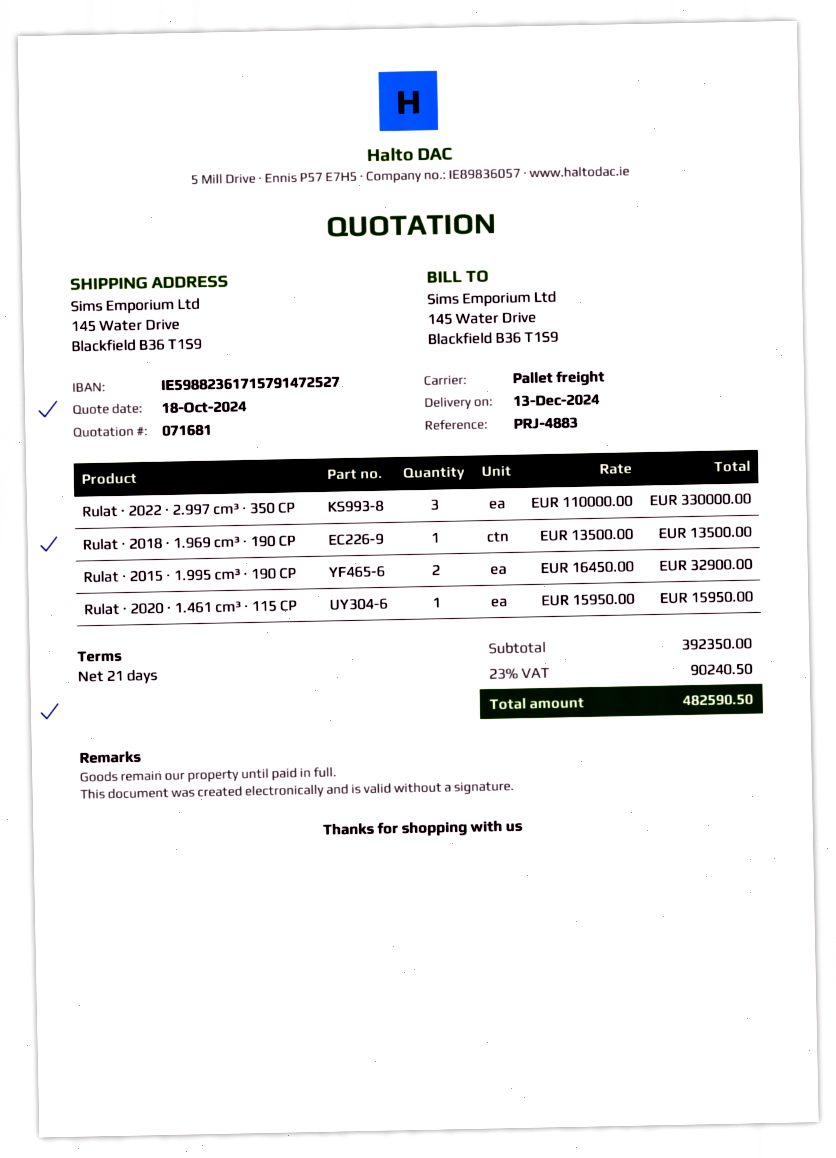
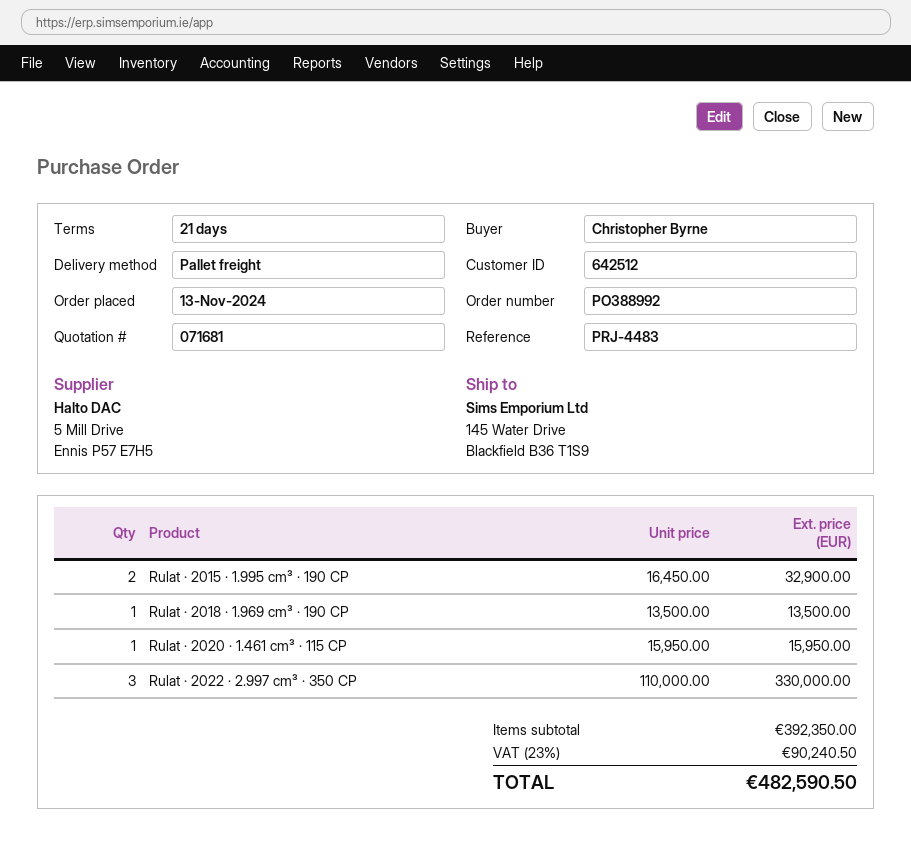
reference: PRJ-4883 -> PRJ-4483

